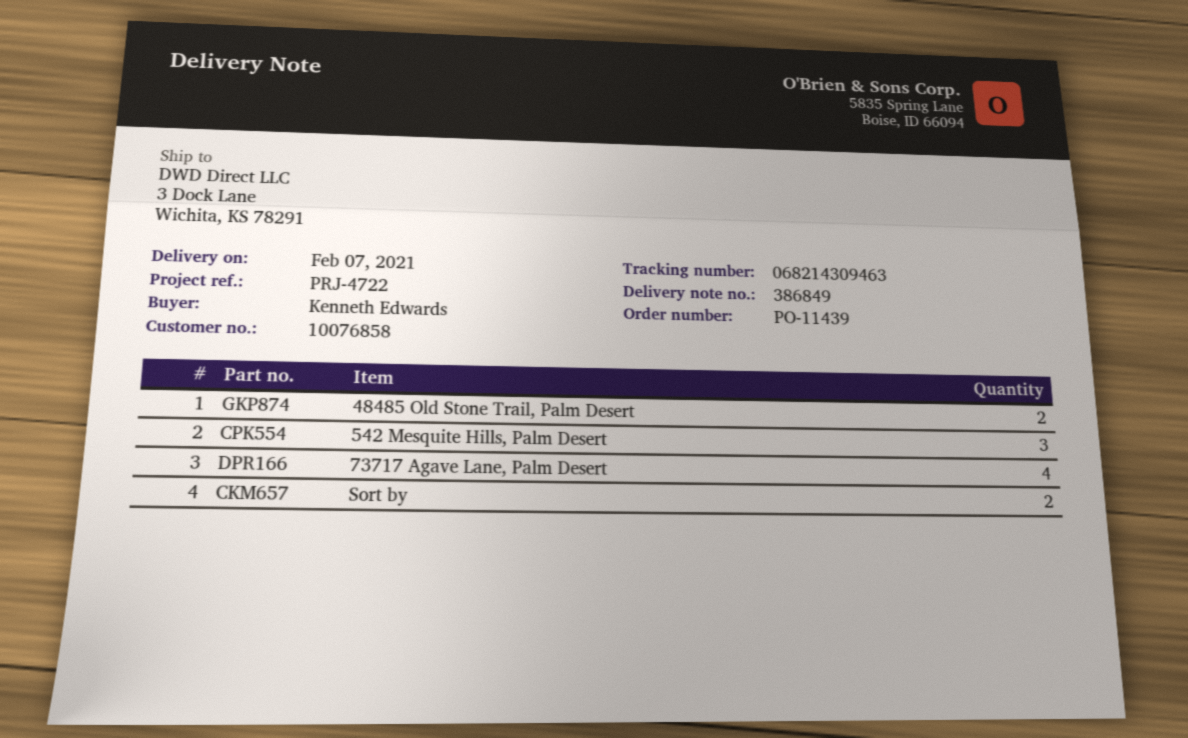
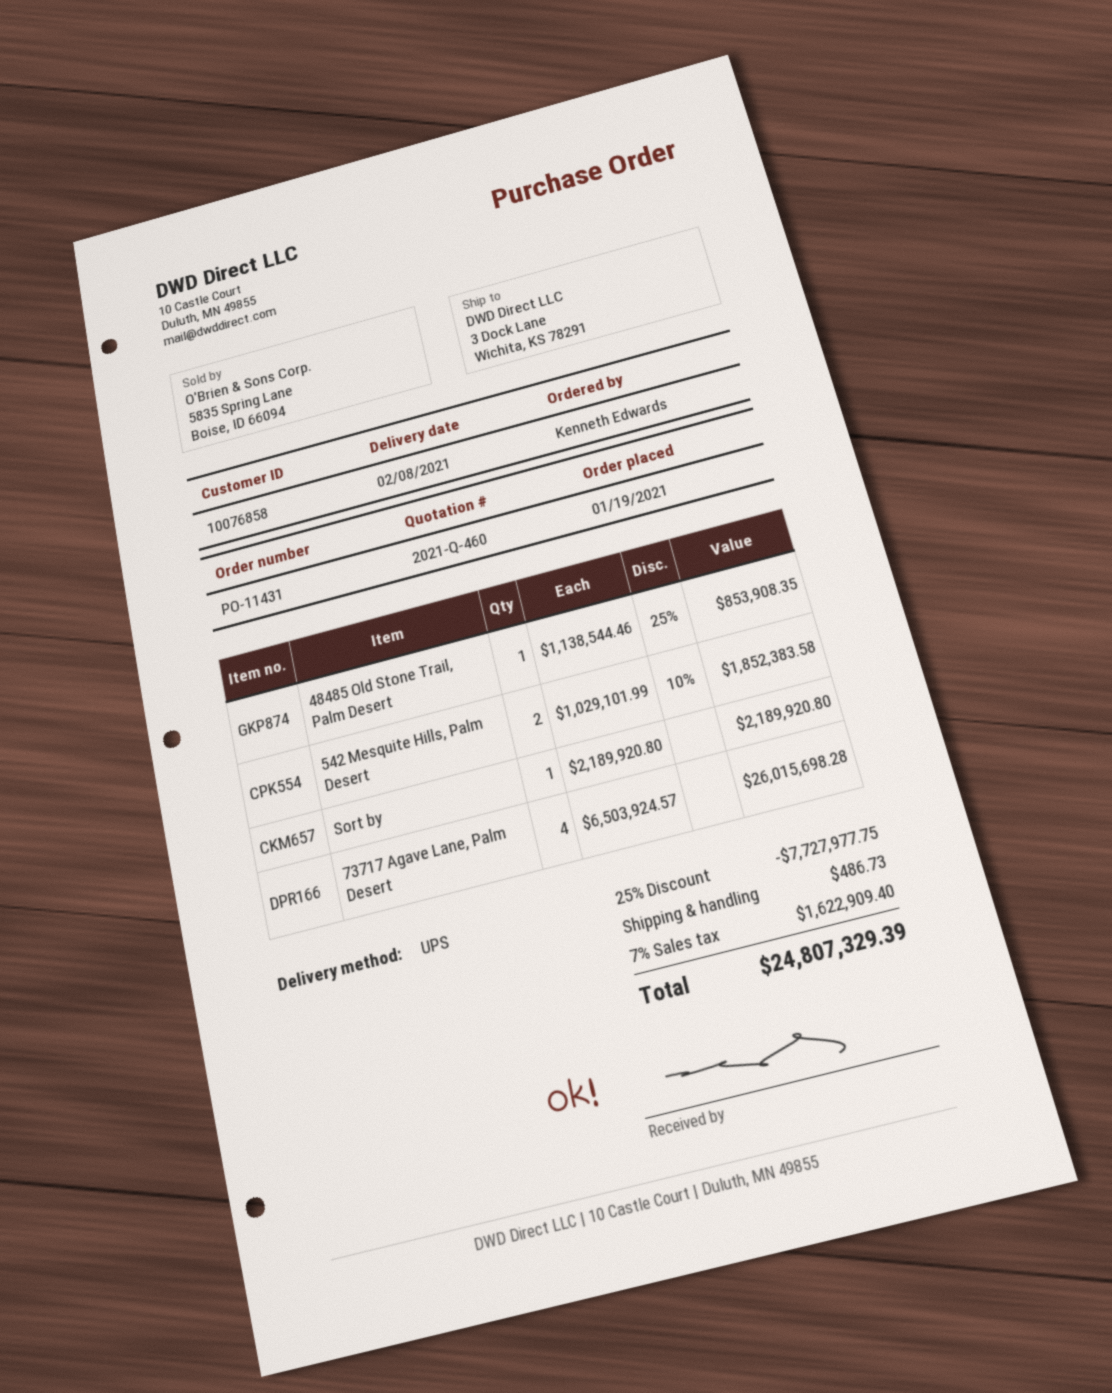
order number: PO-11439 -> PO-11431
delivery date: 2021-02-07 -> 2021-02-08
48485 Old Stone Trail, Palm Desert: 2 -> 1
542 Mesquite Hills, Palm Desert: 3 -> 2
Sort by: 2 -> 1

